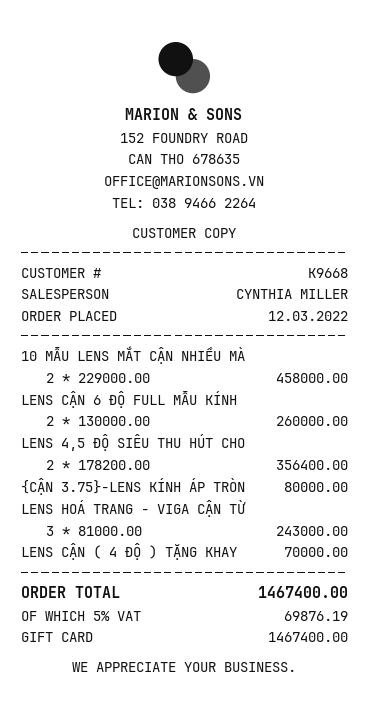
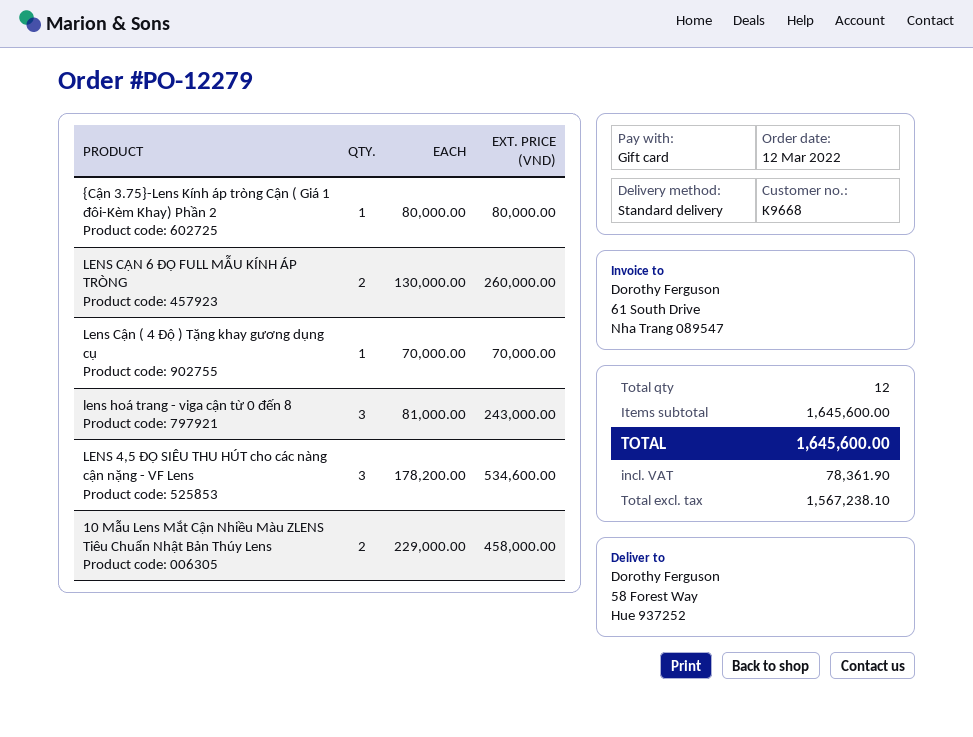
LENS 4,5 ĐỘ SIÊU THU HÚT CHO: 2 x 178200.00 = 356400.00 -> 3 x 178200.00 = 534600.00
tax: 69876.19 -> 78361.90
total: 1467400.00 -> 1645600.00

